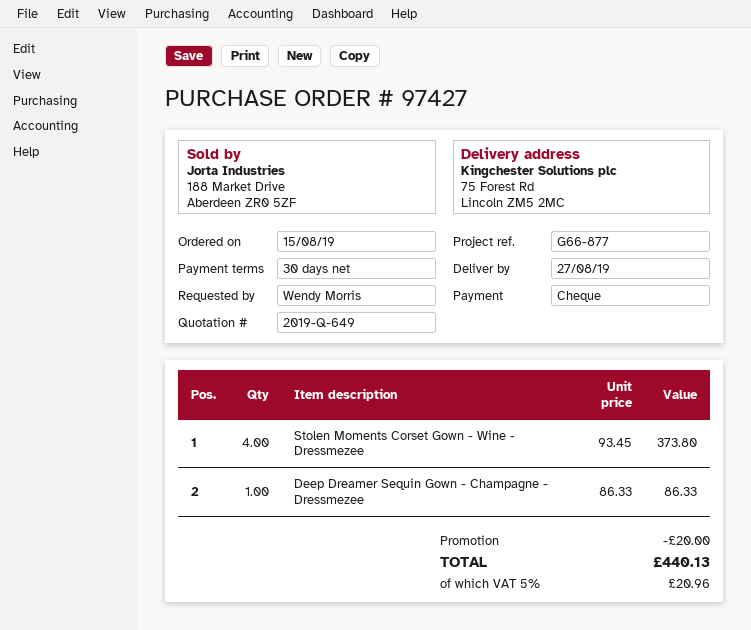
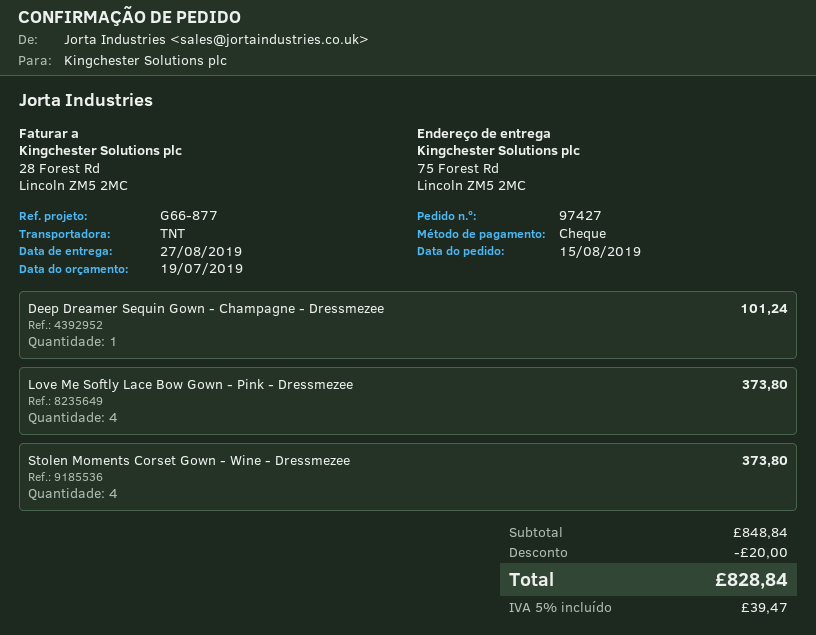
Deep Dreamer Sequin Gown - Champagne - Dressmezee: 1 for 86.33 -> 1 for 101.24
Love Me Softly Lace Bow Gown - Pink - Dressmezee: none -> 4 for 373.80
tax: 5% = 20.96 -> 5% = 39.47
total: 440.13 -> 828.84

